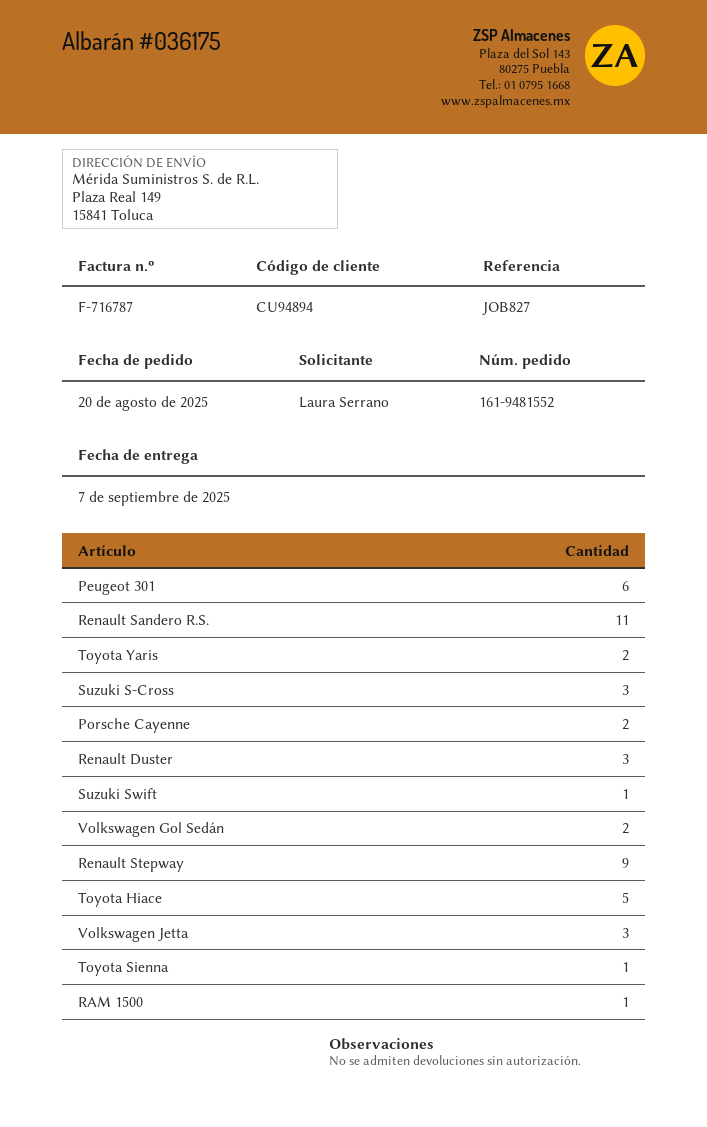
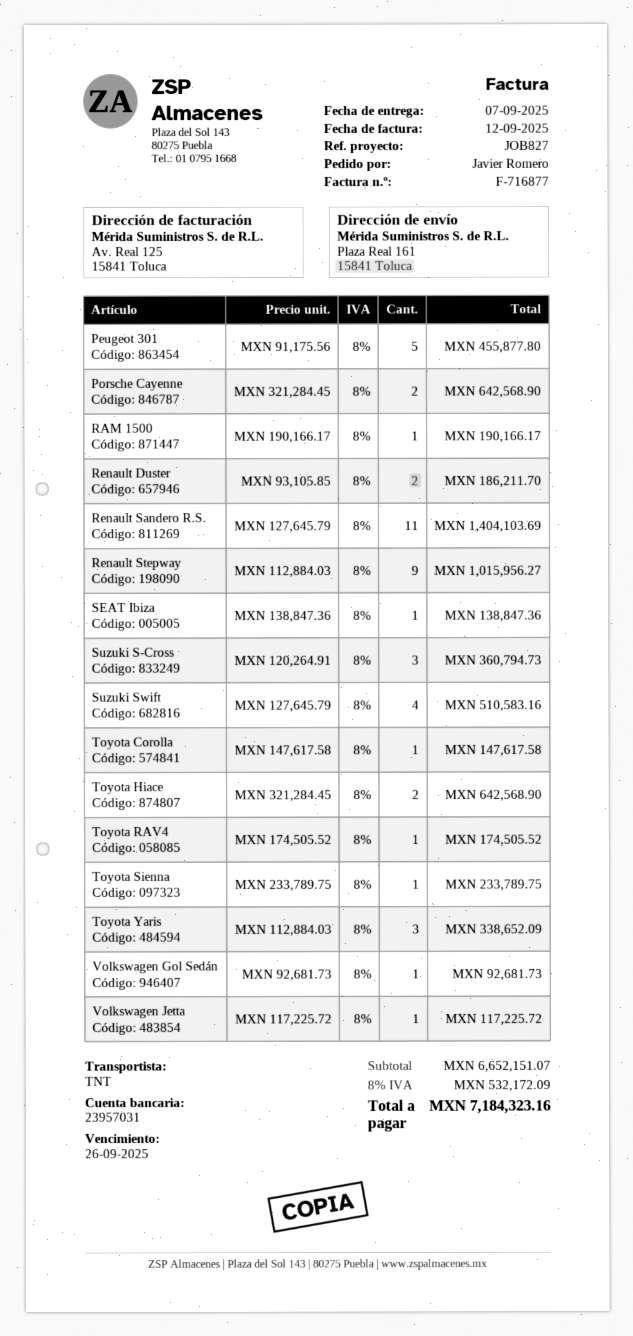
invoice number: F-716787 -> F-716877
ordered by: Laura Serrano -> Javier Romero
ship to: Plaza Real 149, 15841 Toluca -> Plaza Real 161, 15841 Toluca
Peugeot 301: 6 -> 5
Toyota Yaris: 2 -> 3
Renault Duster: 3 -> 2
Suzuki Swift: 1 -> 4
Volkswagen Gol Sedán: 2 -> 1
Toyota Hiace: 5 -> 2
Volkswagen Jetta: 3 -> 1
SEAT Ibiza: none -> 1
Toyota Corolla: none -> 1
Toyota RAV4: none -> 1

